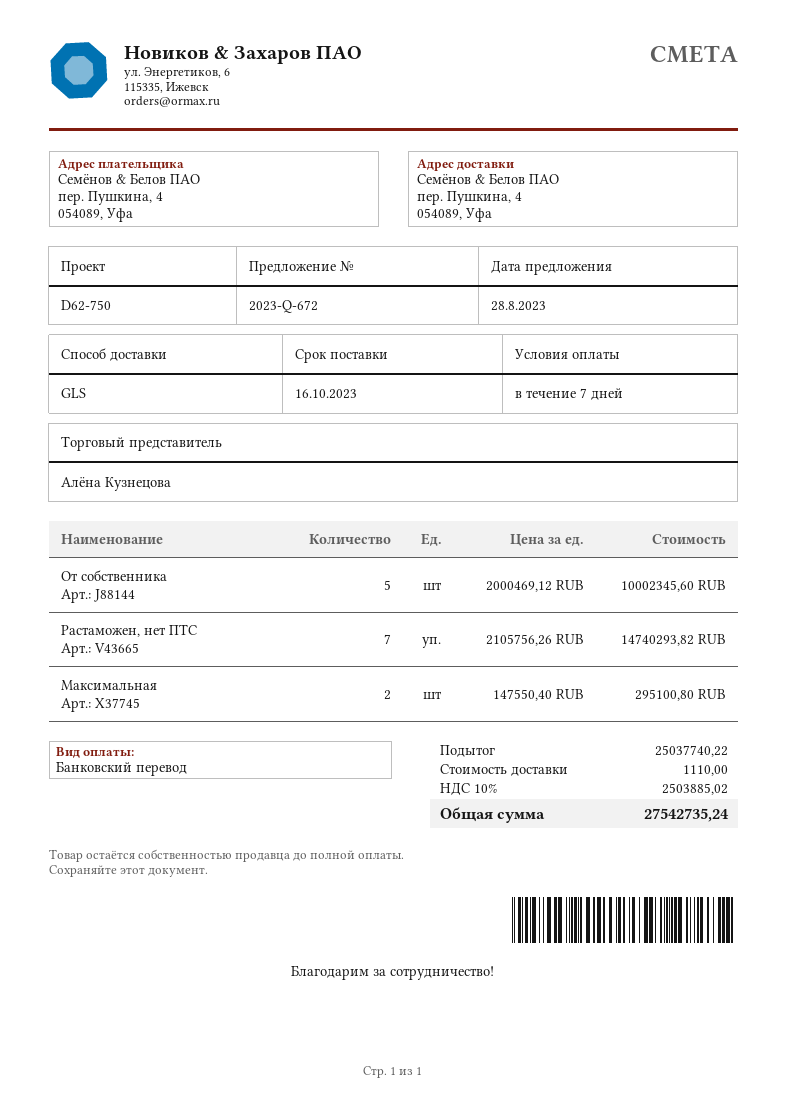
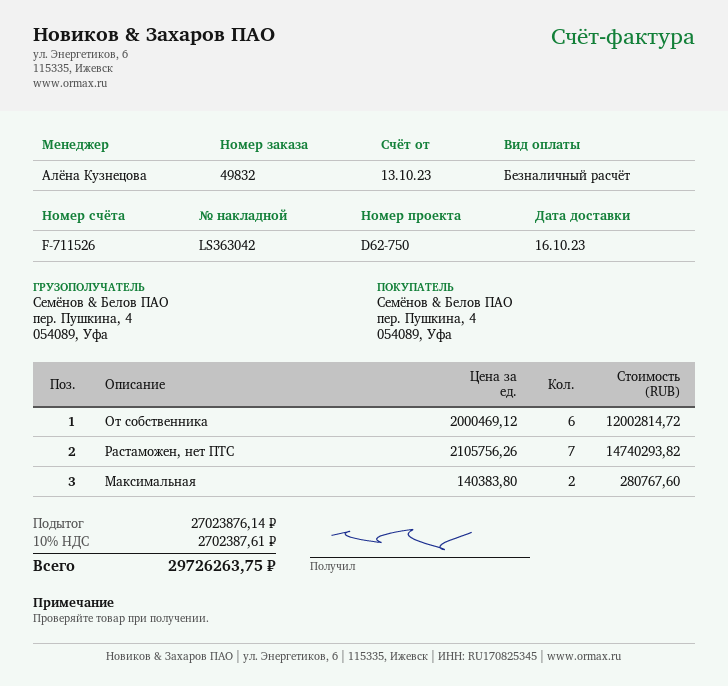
От собственника: 5 x 2000469.12 = 10002345.60 -> 6 x 2000469.12 = 12002814.72
Максимальная: 2 x 147550.40 = 295100.80 -> 2 x 140383.80 = 280767.60
subtotal: 25037740.22 -> 27023876.14
shipping: 1110.00 -> none
tax: 10% = 2503885.02 -> 10% = 2702387.61
total: 27542735.24 -> 29726263.75

